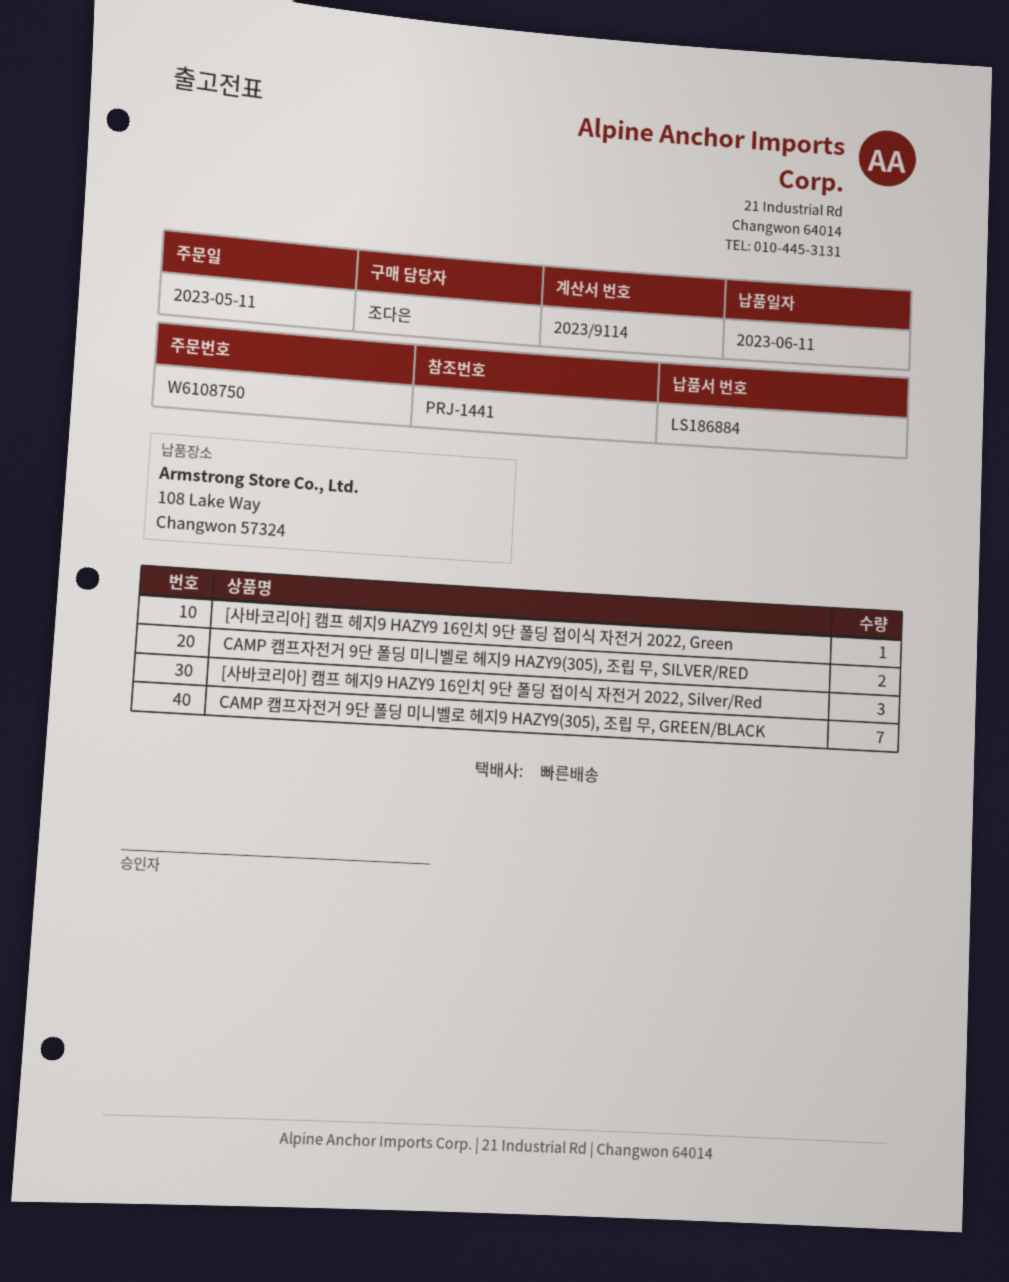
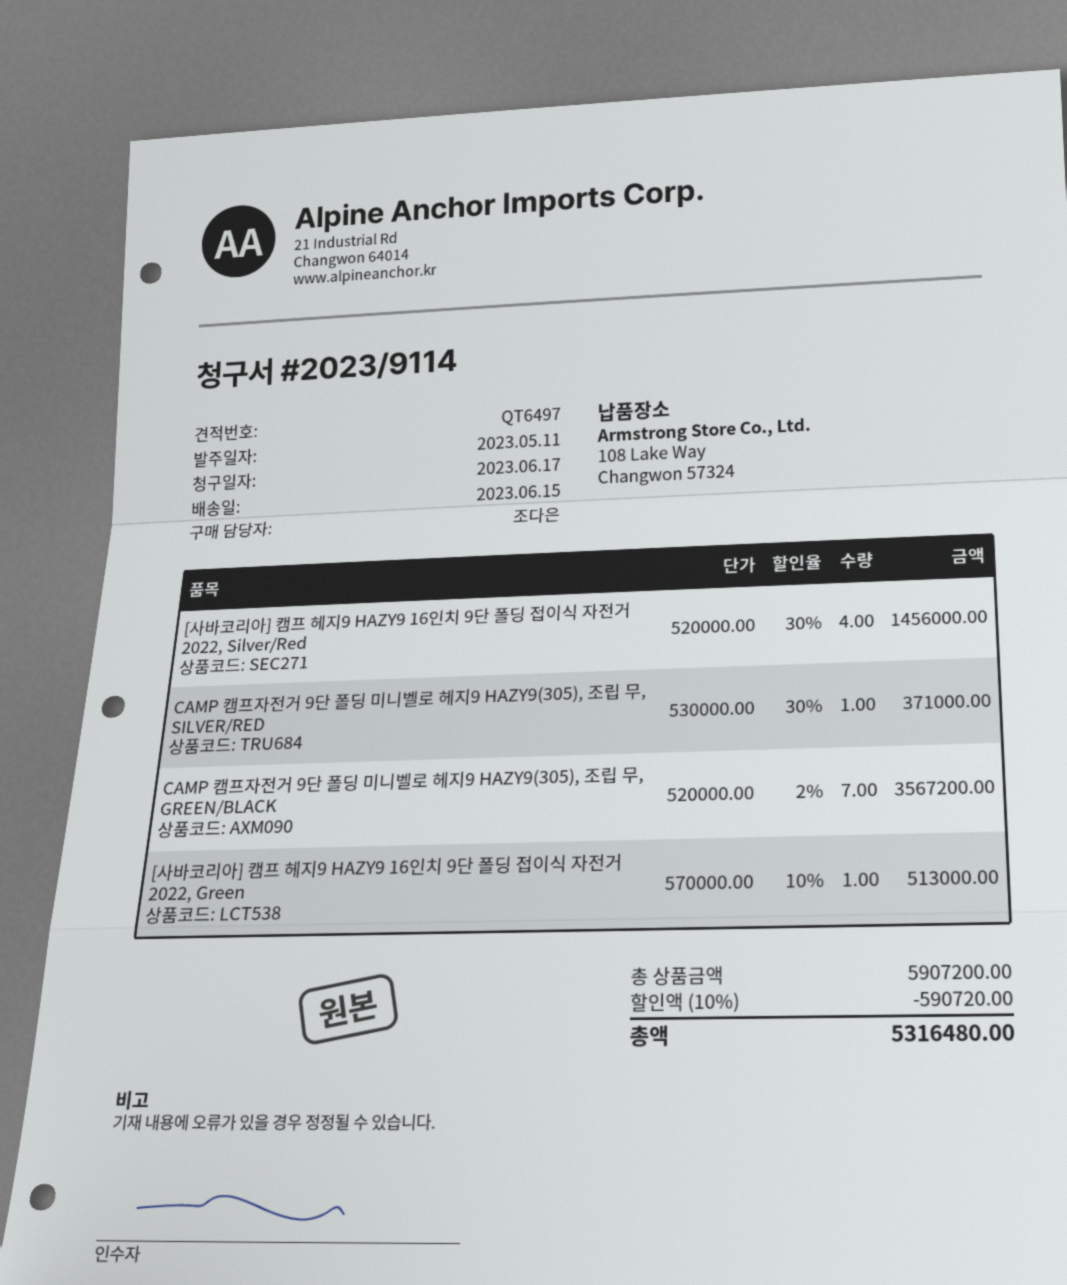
delivery date: 2023-06-11 -> 2023-06-15
CAMP 캠프자전거 9단 폴딩 미니벨로 헤지9 HAZY9(305), 조립 무, SILVER/RED: 2 -> 1
[사바코리아] 캠프 헤지9 HAZY9 16인치 9단 폴딩 접이식 자전거 2022, Silver/Red: 3 -> 4

